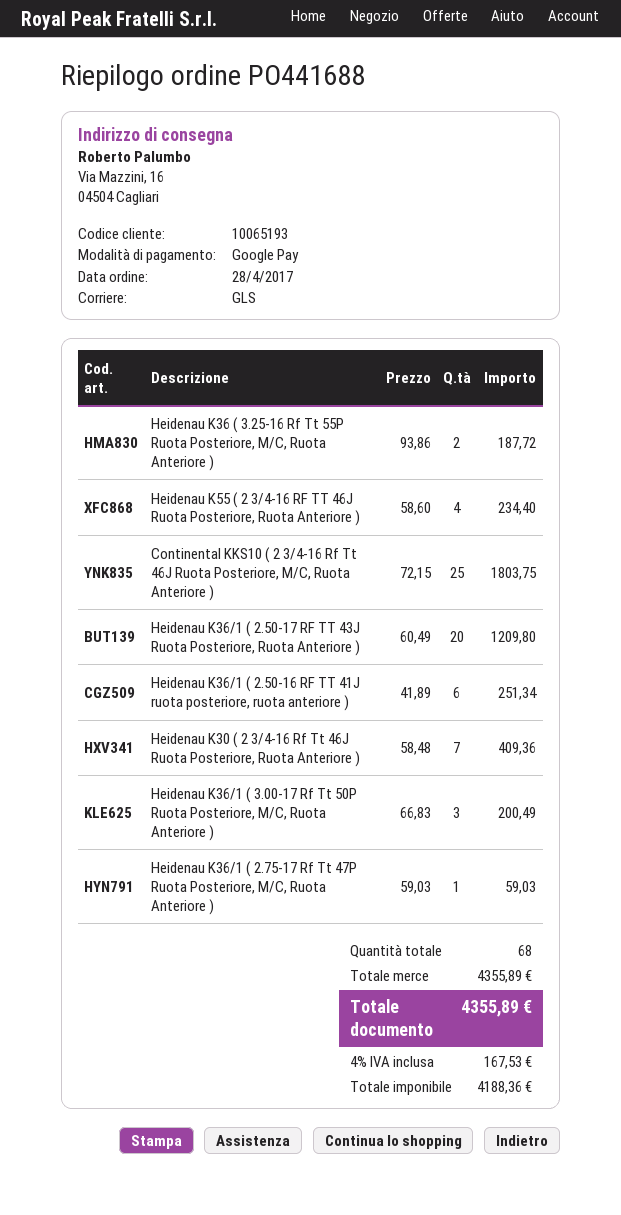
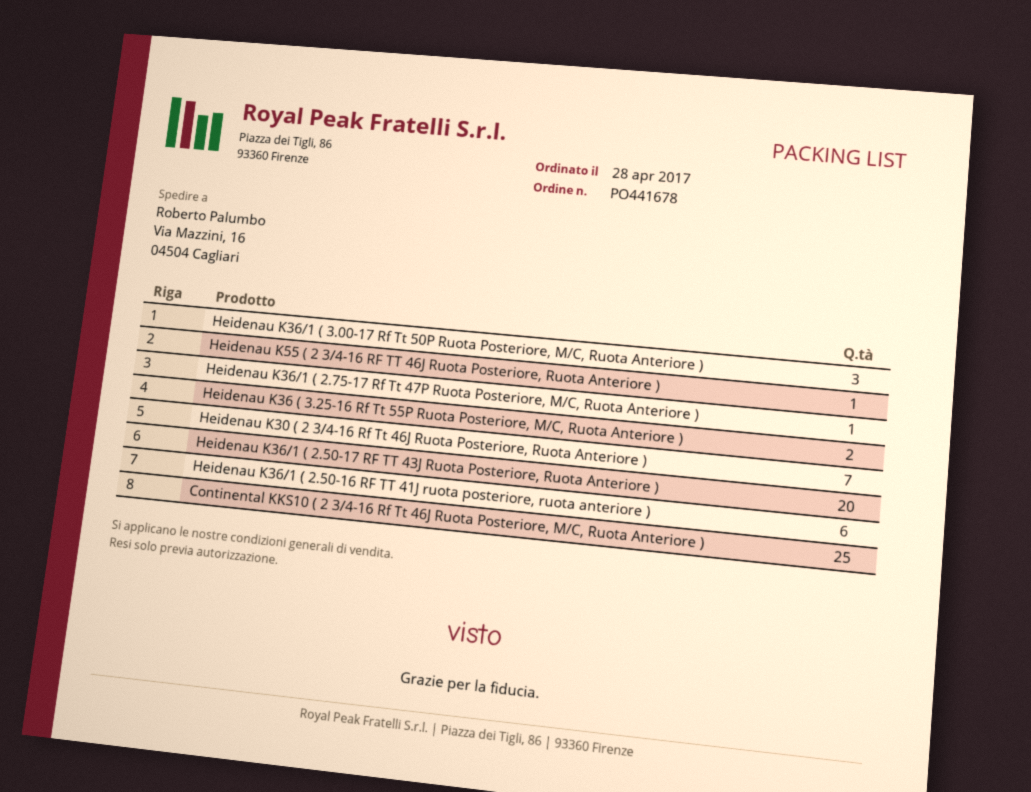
order number: PO441688 -> PO441678
Heidenau K55 ( 2 3/4-16 RF TT 46J Ruota Posteriore, Ruota Anteriore ): 4 -> 1

